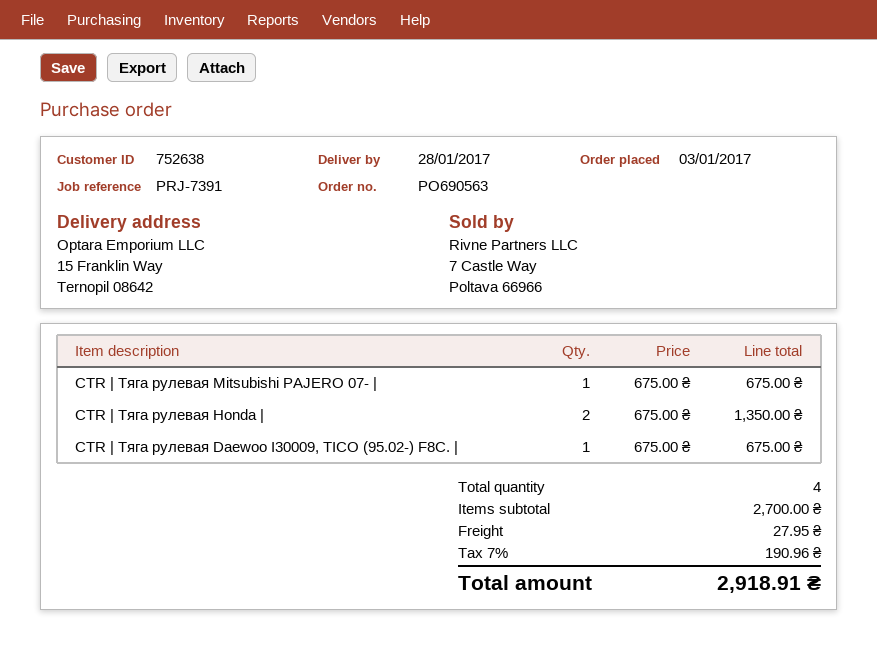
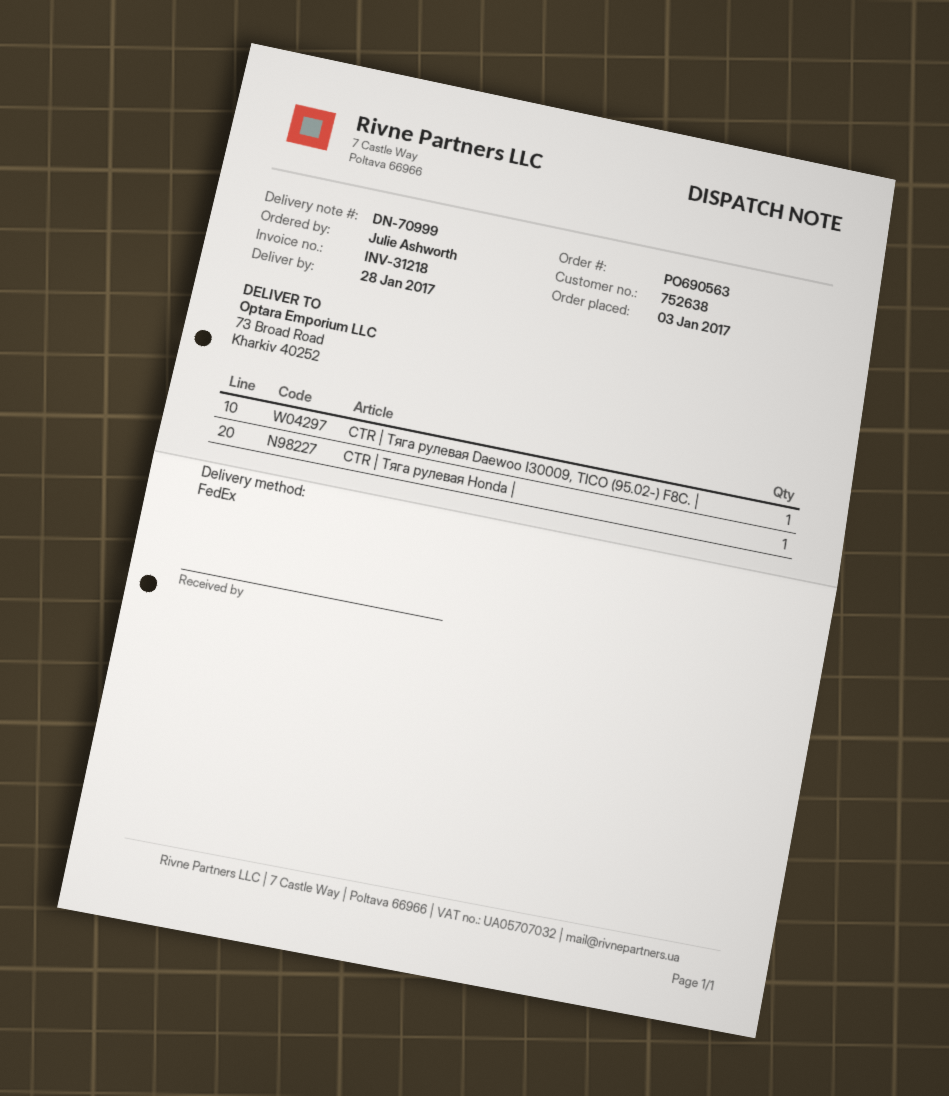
ship to: 15 Franklin Way, Ternopil 08642 -> 73 Broad Road, Kharkiv 40252
CTR | Тяга рулевая Mitsubishi PAJERO 07- |: 1 -> none
CTR | Тяга рулевая Honda |: 2 -> 1

